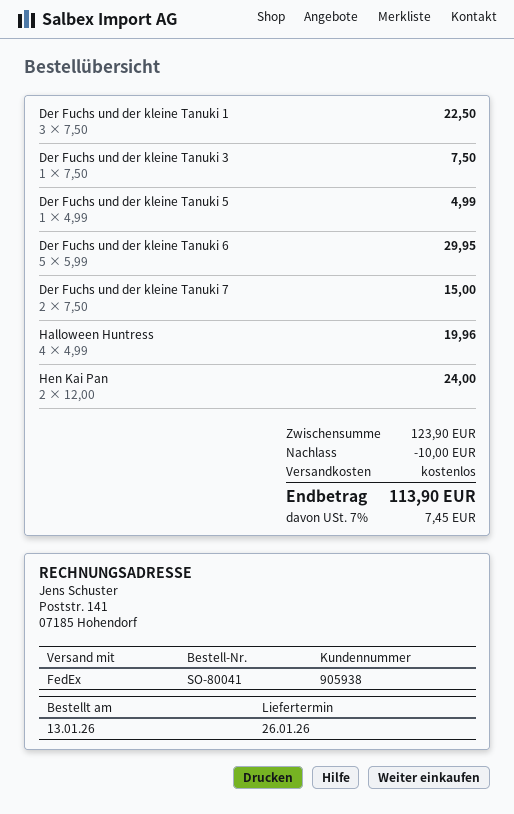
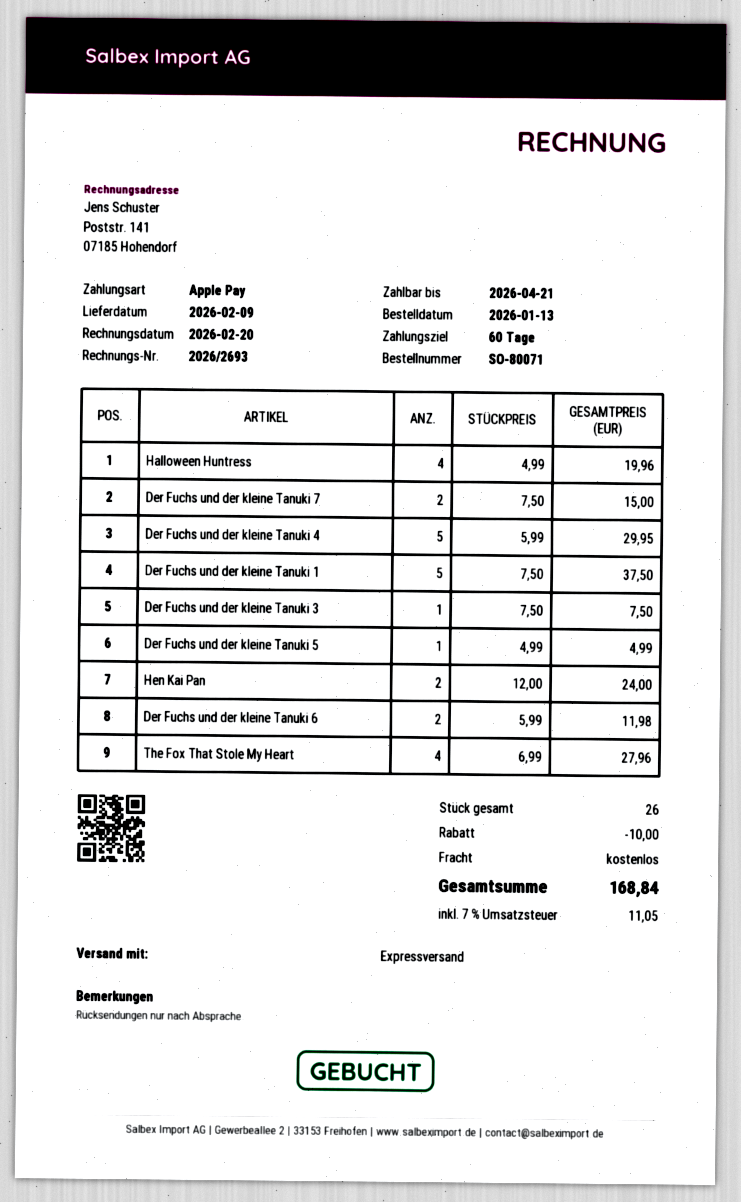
order number: SO-80041 -> SO-80071
delivery date: 2026-01-26 -> 2026-02-09
shipping method: FedEx -> express
Der Fuchs und der kleine Tanuki 1: 3 x 7.50 = 22.50 -> 5 x 7.50 = 37.50
Der Fuchs und der kleine Tanuki 6: 5 x 5.99 = 29.95 -> 2 x 5.99 = 11.98
Der Fuchs und der kleine Tanuki 4: none -> 5 x 5.99 = 29.95
The Fox That Stole My Heart: none -> 4 x 6.99 = 27.96
tax: 7% = 7.45 -> 7% = 11.05
total: 113.90 -> 168.84

